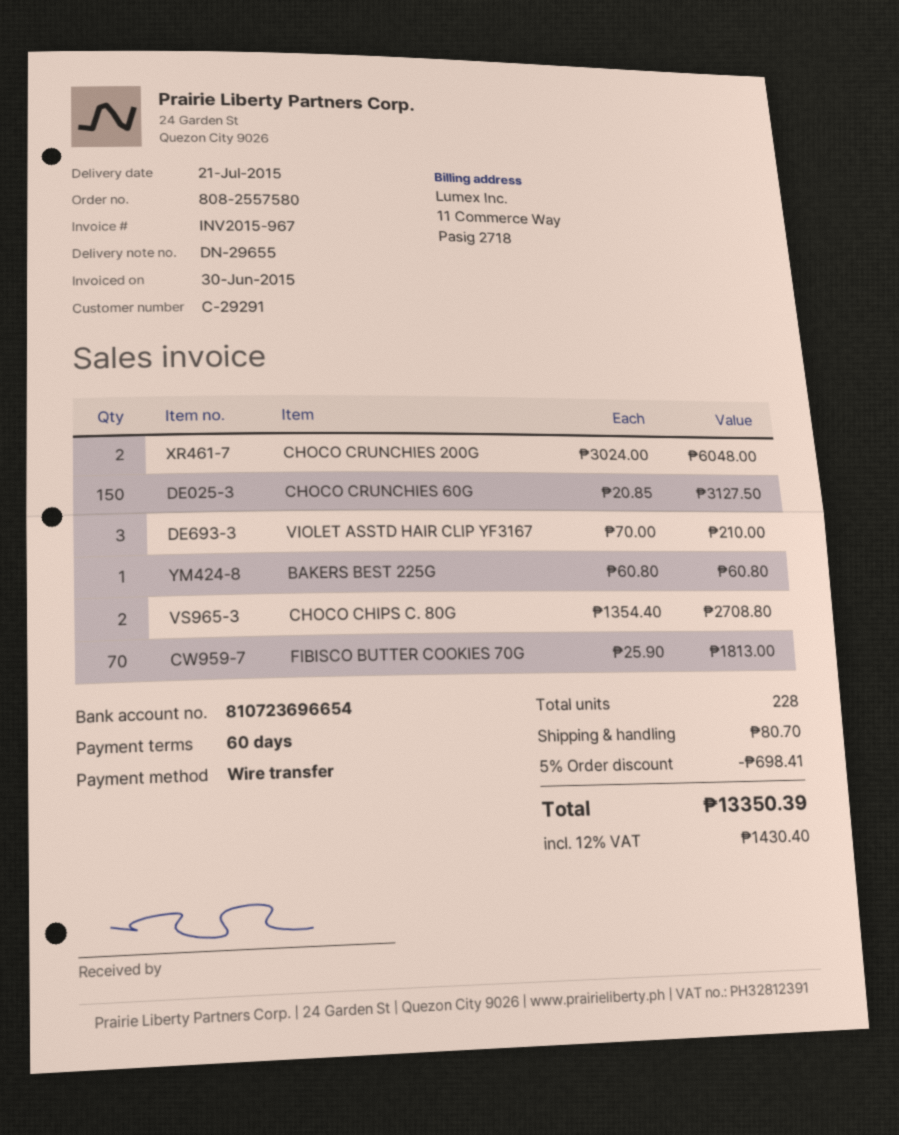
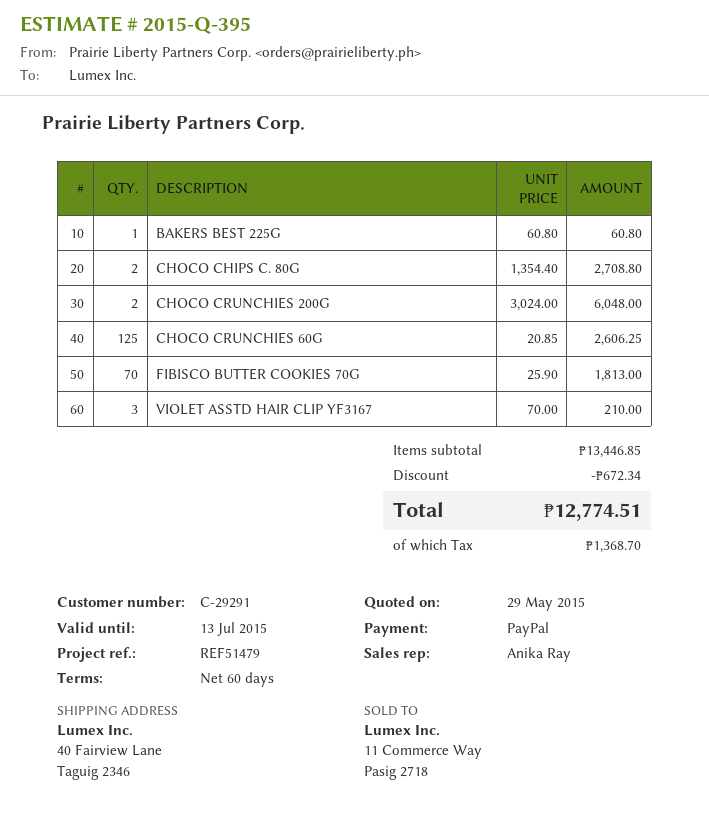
payment method: bank transfer -> PayPal
CHOCO CRUNCHIES 60G: 150 x 20.85 = 3127.50 -> 125 x 20.85 = 2606.25
discount: 698.41 -> 672.34
shipping: 80.70 -> none
tax: 1430.40 -> 1368.70
total: 13350.39 -> 12774.51

